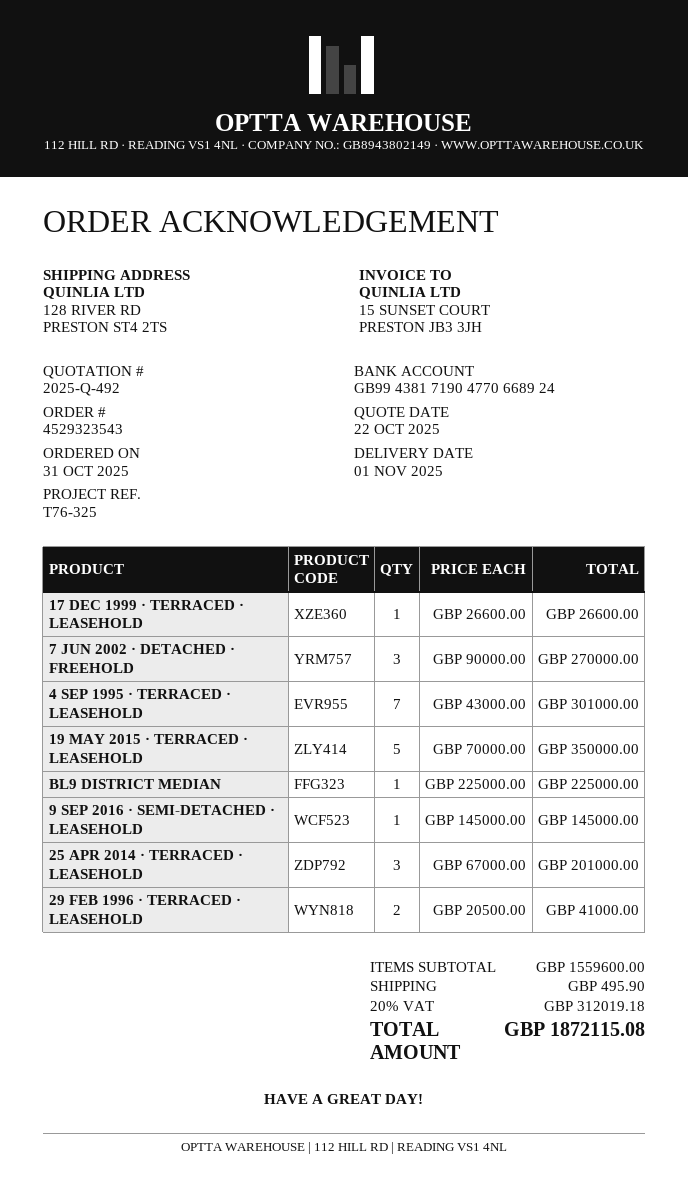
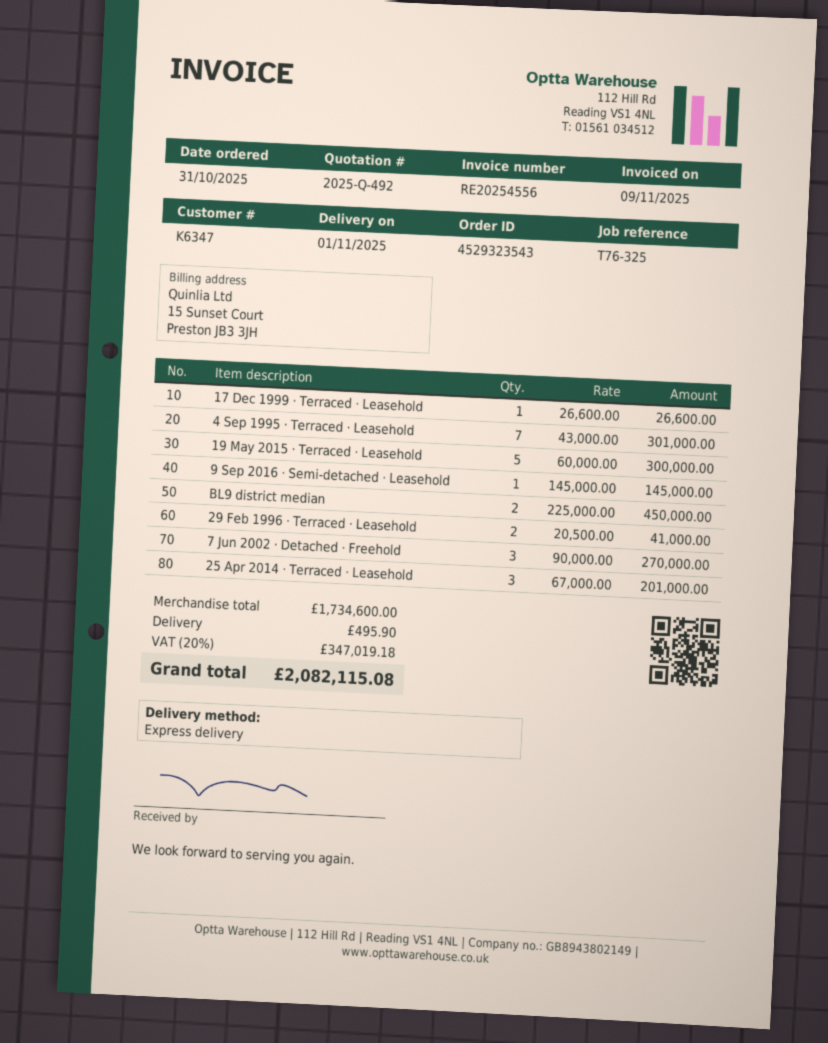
19 MAY 2015 · TERRACED · LEASEHOLD: 5 x 70000.00 = 350000.00 -> 5 x 60000.00 = 300000.00
BL9 DISTRICT MEDIAN: 1 x 225000.00 = 225000.00 -> 2 x 225000.00 = 450000.00
subtotal: 1559600.00 -> 1734600.00
tax: 20% = 312019.18 -> 20% = 347019.18
total: 1872115.08 -> 2082115.08

